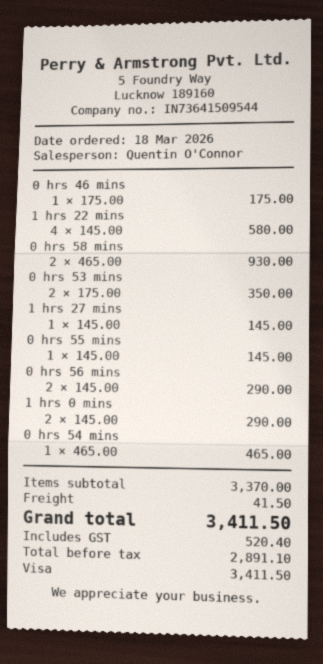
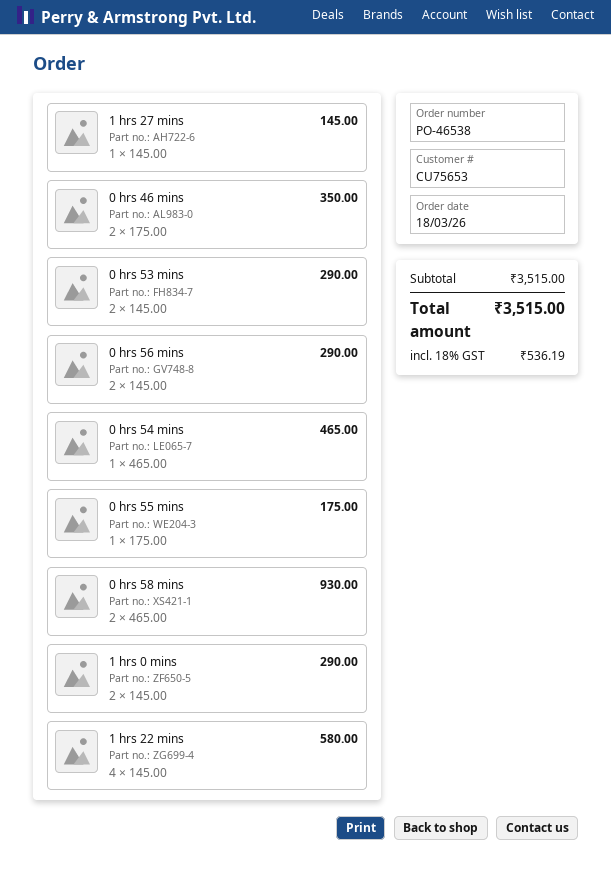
0 hrs 46 mins: 1 x 175.00 = 175.00 -> 2 x 175.00 = 350.00
0 hrs 53 mins: 2 x 175.00 = 350.00 -> 2 x 145.00 = 290.00
0 hrs 55 mins: 1 x 145.00 = 145.00 -> 1 x 175.00 = 175.00
subtotal: 3370.00 -> 3515.00
shipping: 41.50 -> none
tax: 520.40 -> 536.19
total: 3411.50 -> 3515.00

